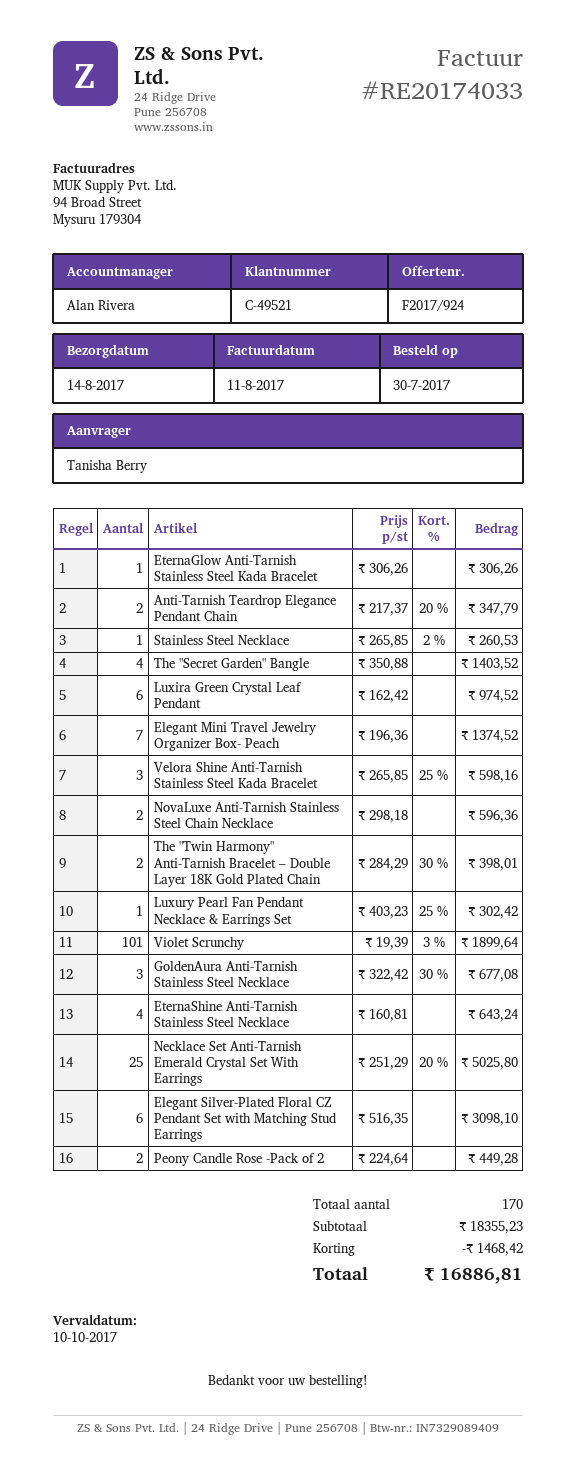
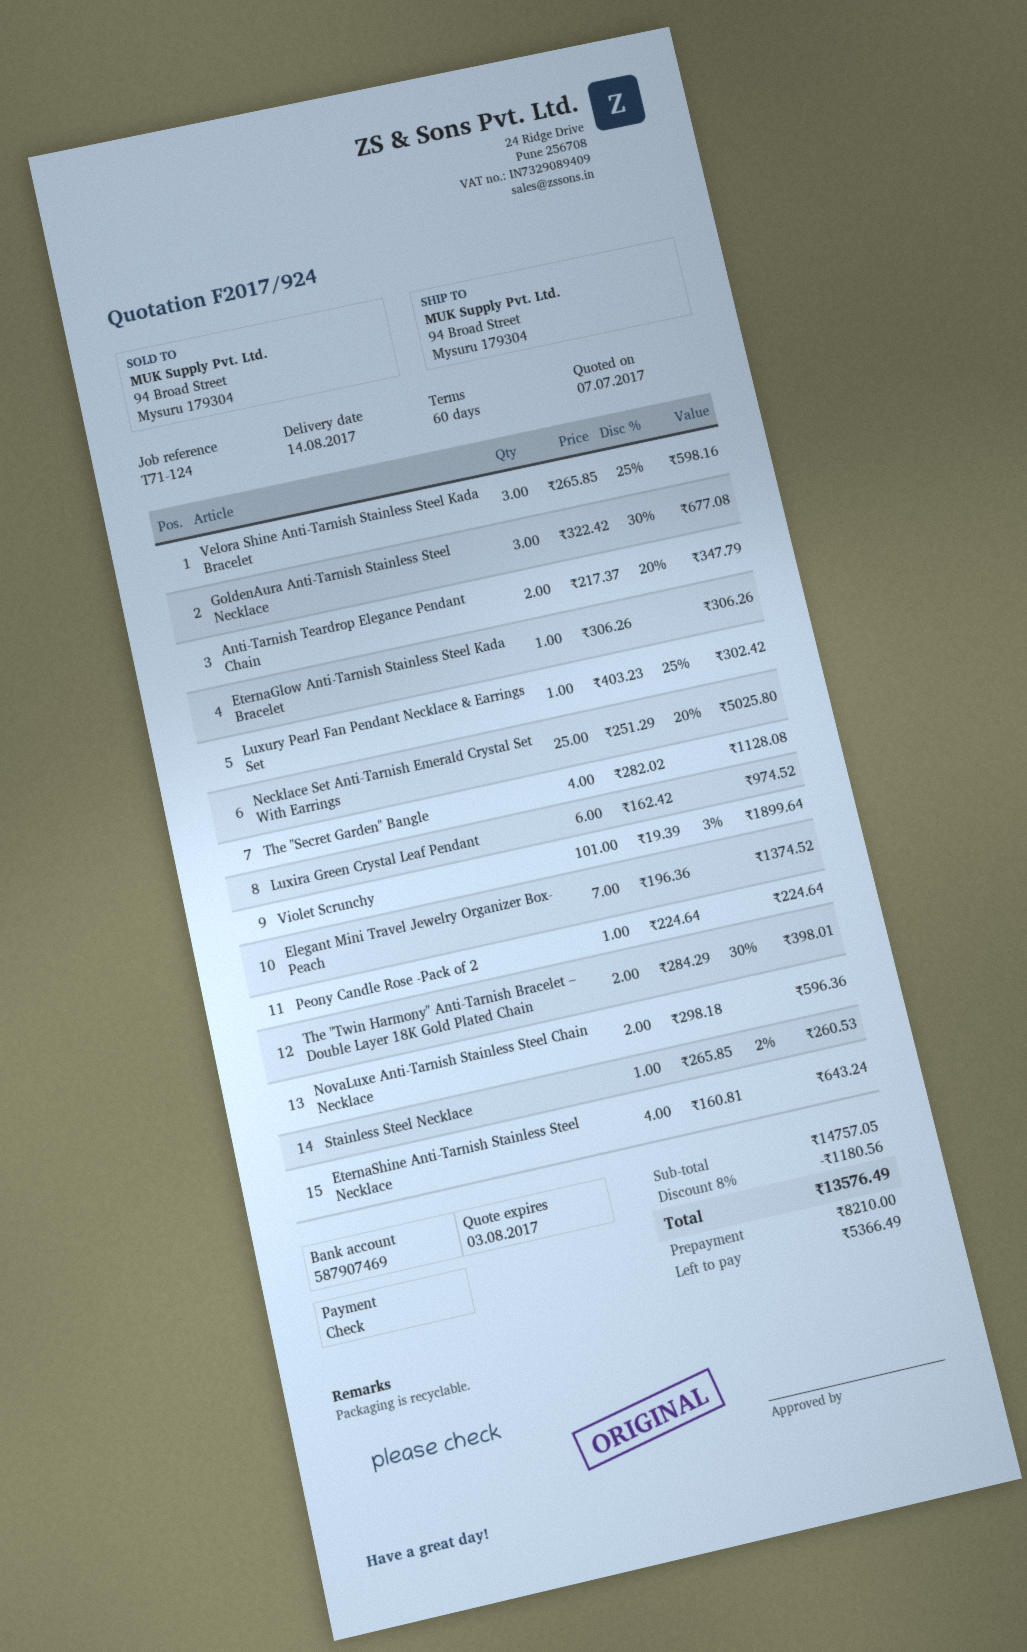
The "Secret Garden" Bangle: 4 x 350.88 = 1403.52 -> 4 x 282.02 = 1128.08
Elegant Silver-Plated Floral CZ Pendant Set with Matching Stud Earrings: 6 x 516.35 = 3098.10 -> none
Peony Candle Rose -Pack of 2: 2 x 224.64 = 449.28 -> 1 x 224.64 = 224.64
subtotal: 18355.23 -> 14757.05
discount: 1468.42 -> 1180.56
total: 16886.81 -> 13576.49

